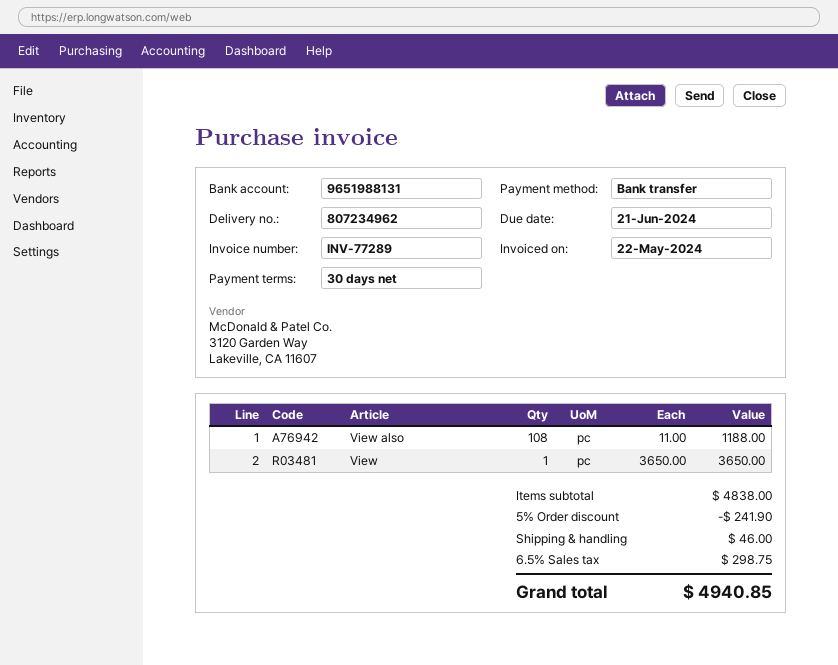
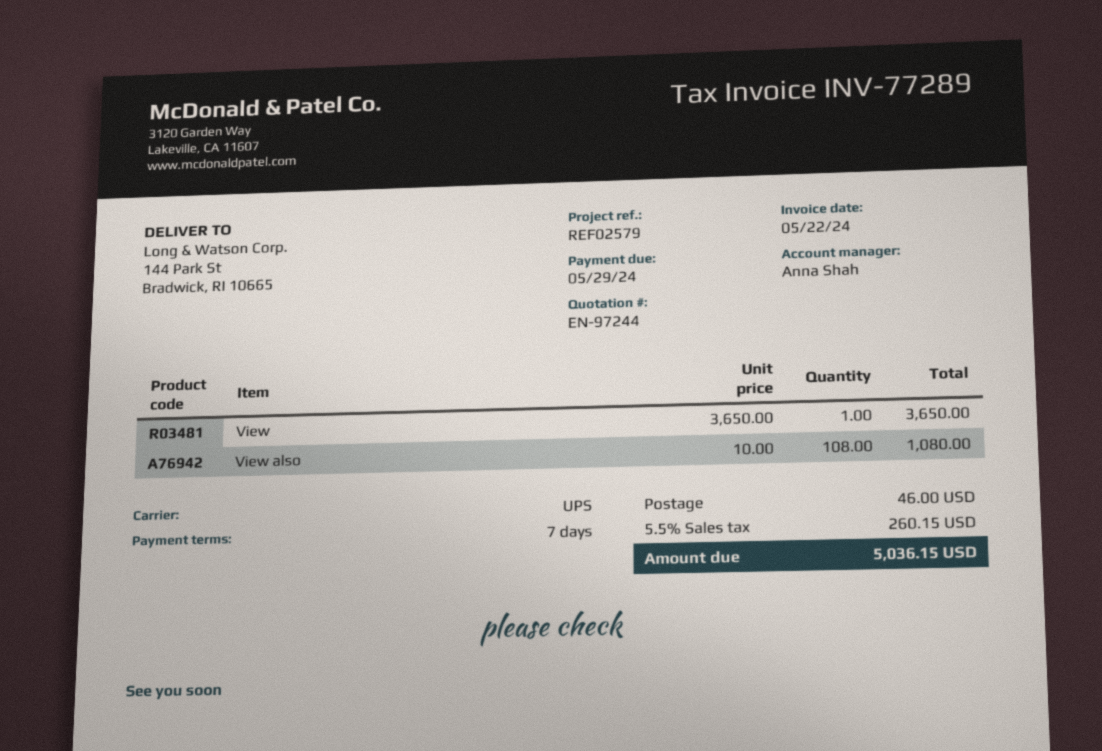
payment terms: 30 days -> 7 days
due date: 2024-06-21 -> 2024-05-29
View also: 108 x 11.00 = 1188.00 -> 108 x 10.00 = 1080.00
discount: 5% = 241.90 -> none
tax: 6.5% = 298.75 -> 5.5% = 260.15
total: 4940.85 -> 5036.15

